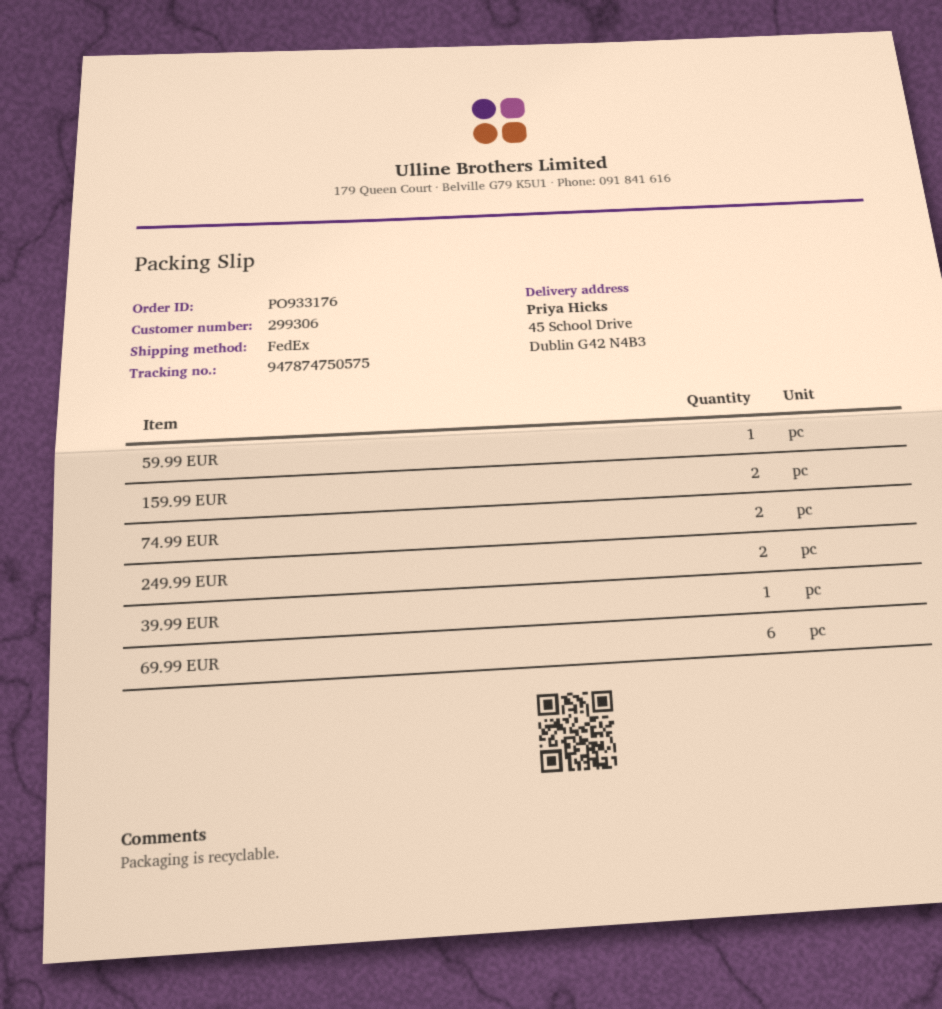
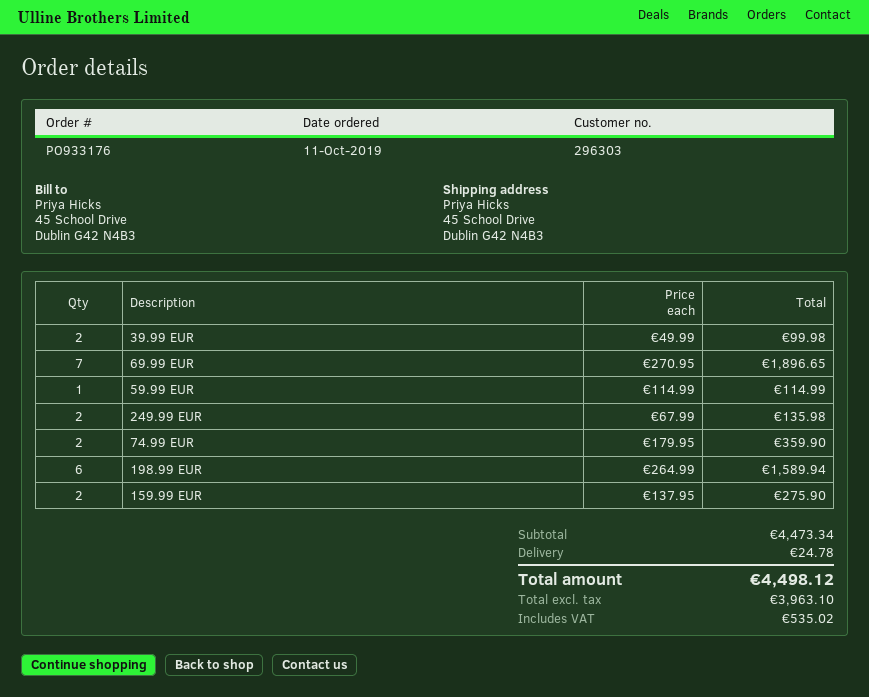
customer number: 299306 -> 296303
39.99 EUR: 1 -> 2
69.99 EUR: 6 -> 7
198.99 EUR: none -> 6

